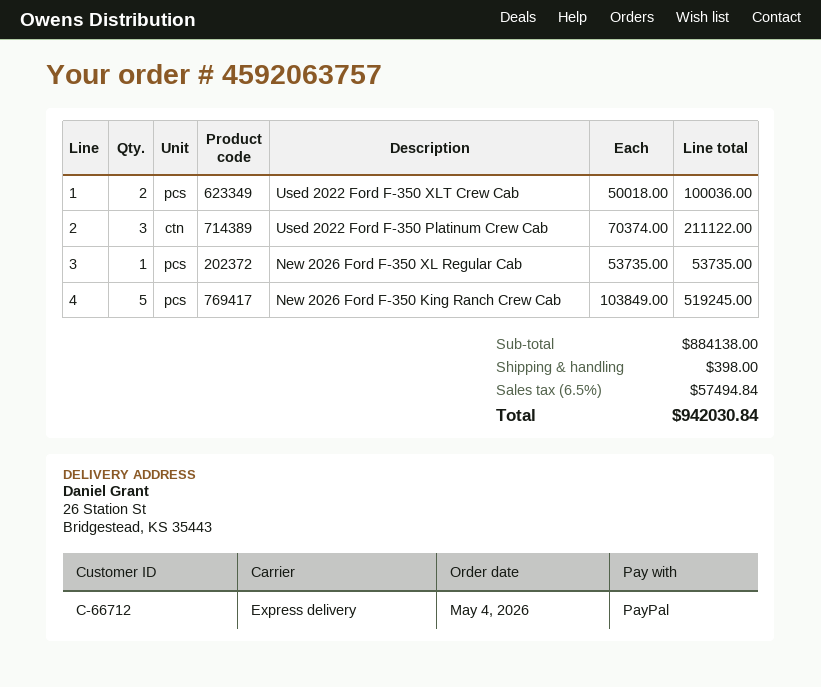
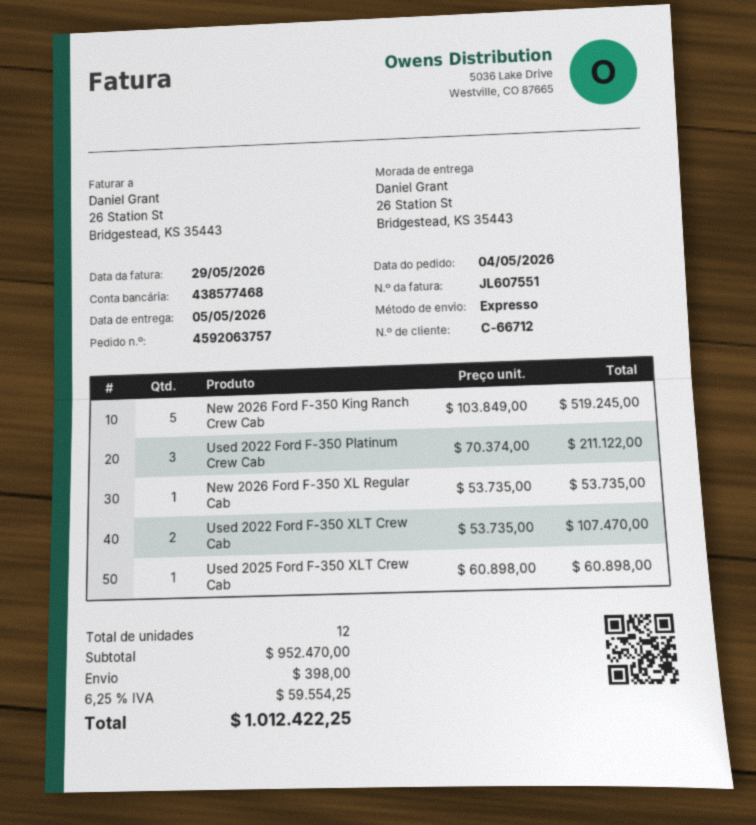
Used 2022 Ford F-350 XLT Crew Cab: 2 x 50018.00 = 100036.00 -> 2 x 53735.00 = 107470.00
Used 2025 Ford F-350 XLT Crew Cab: none -> 1 x 60898.00 = 60898.00
subtotal: 884138.00 -> 952470.00
tax: 6.5% = 57494.84 -> 6.25% = 59554.25
total: 942030.84 -> 1012422.25

